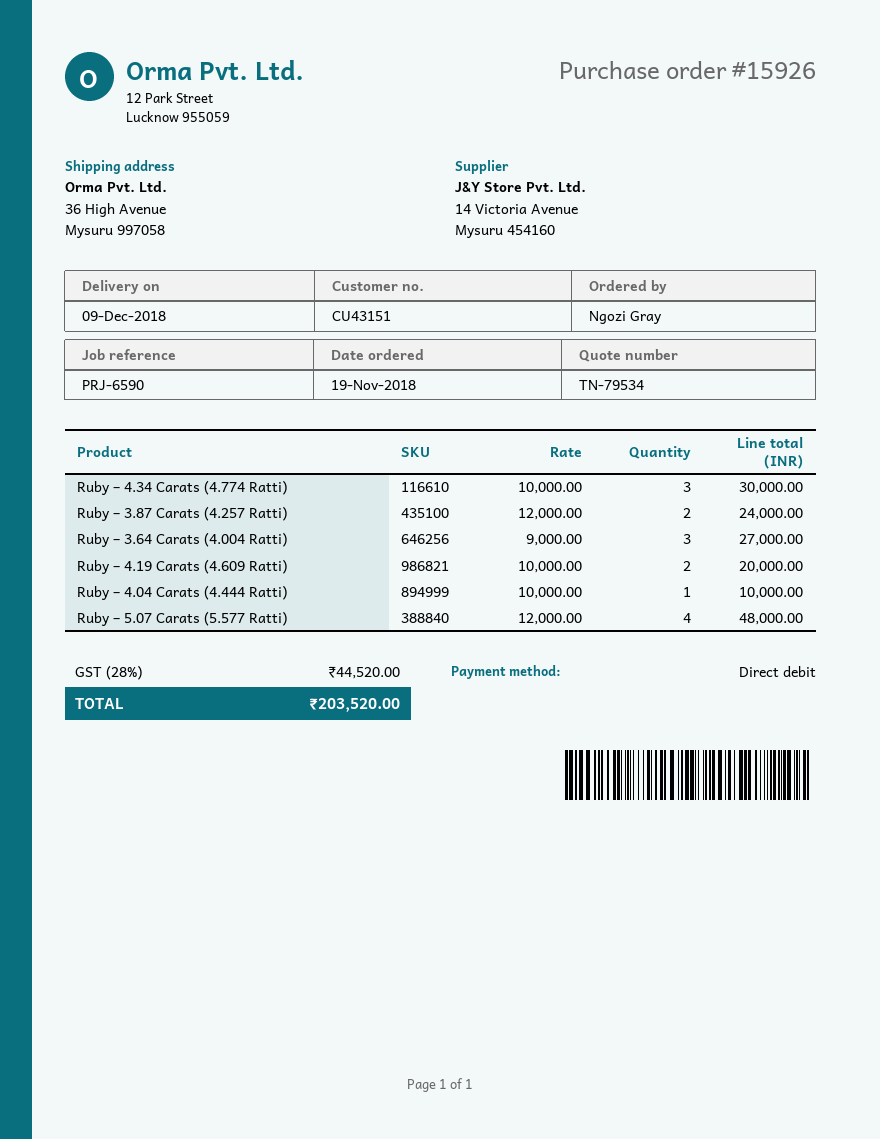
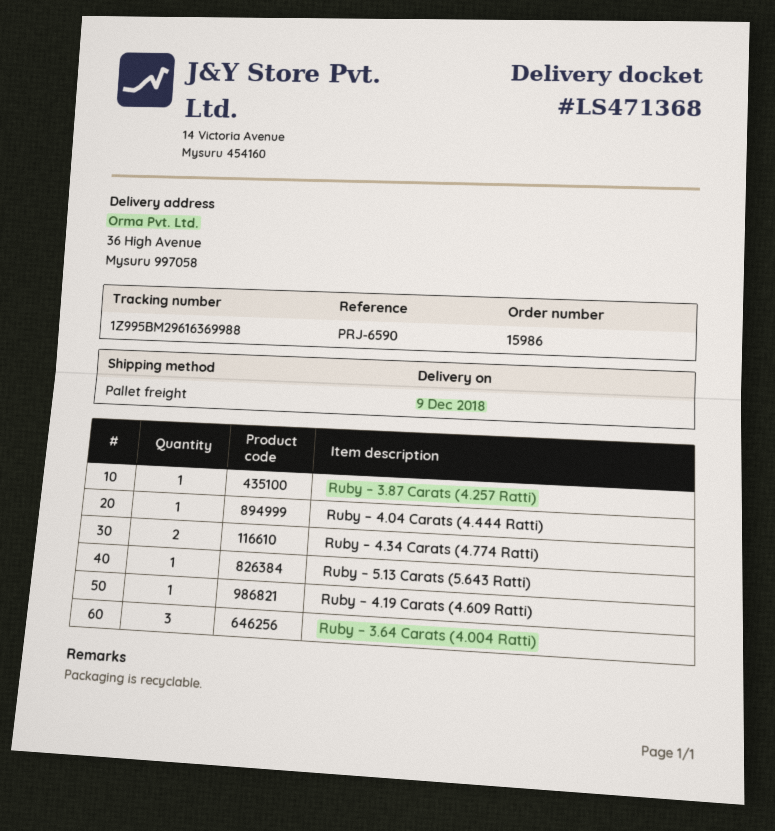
order number: 15926 -> 15986
Ruby – 4.34 Carats (4.774 Ratti): 3 -> 2
Ruby – 3.87 Carats (4.257 Ratti): 2 -> 1
Ruby – 4.19 Carats (4.609 Ratti): 2 -> 1
Ruby – 5.07 Carats (5.577 Ratti): 4 -> none
Ruby – 5.13 Carats (5.643 Ratti): none -> 1

